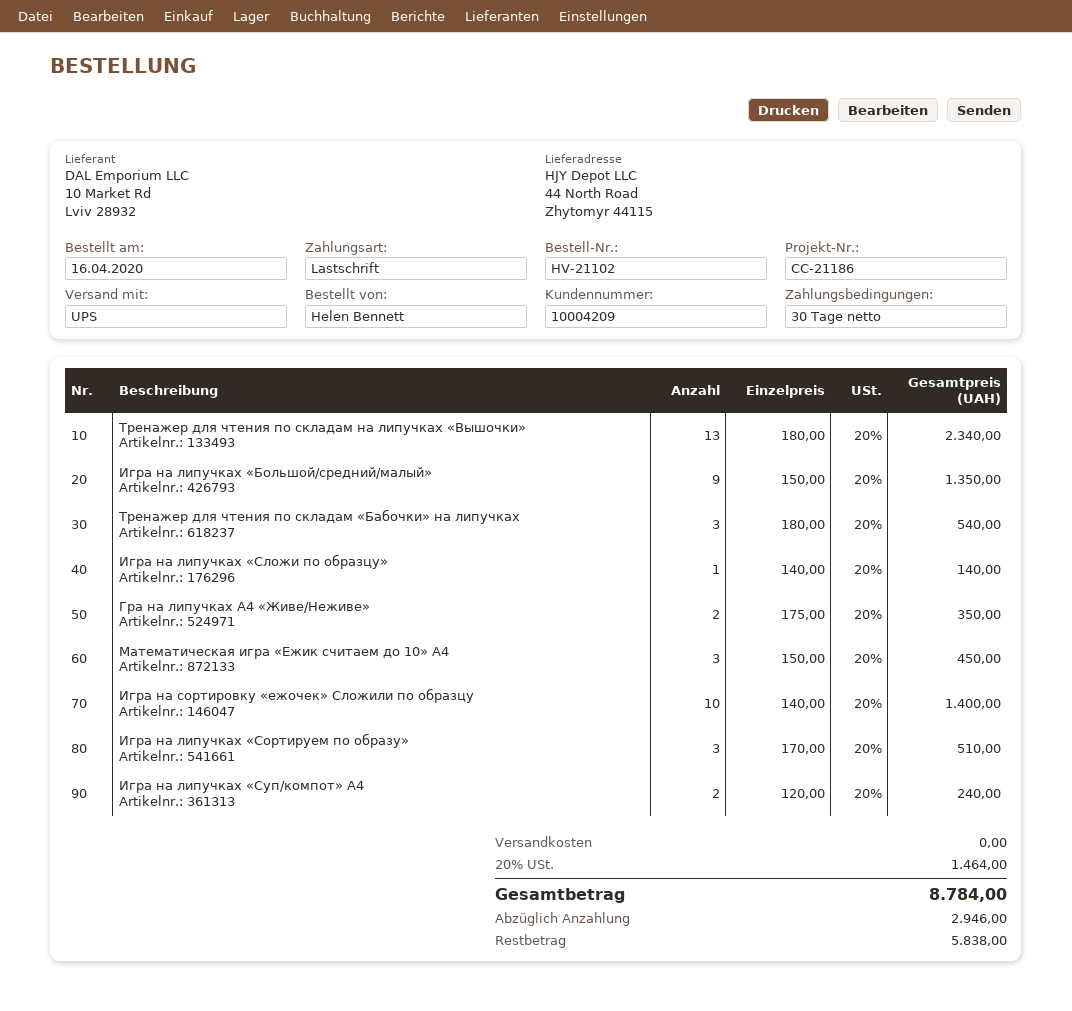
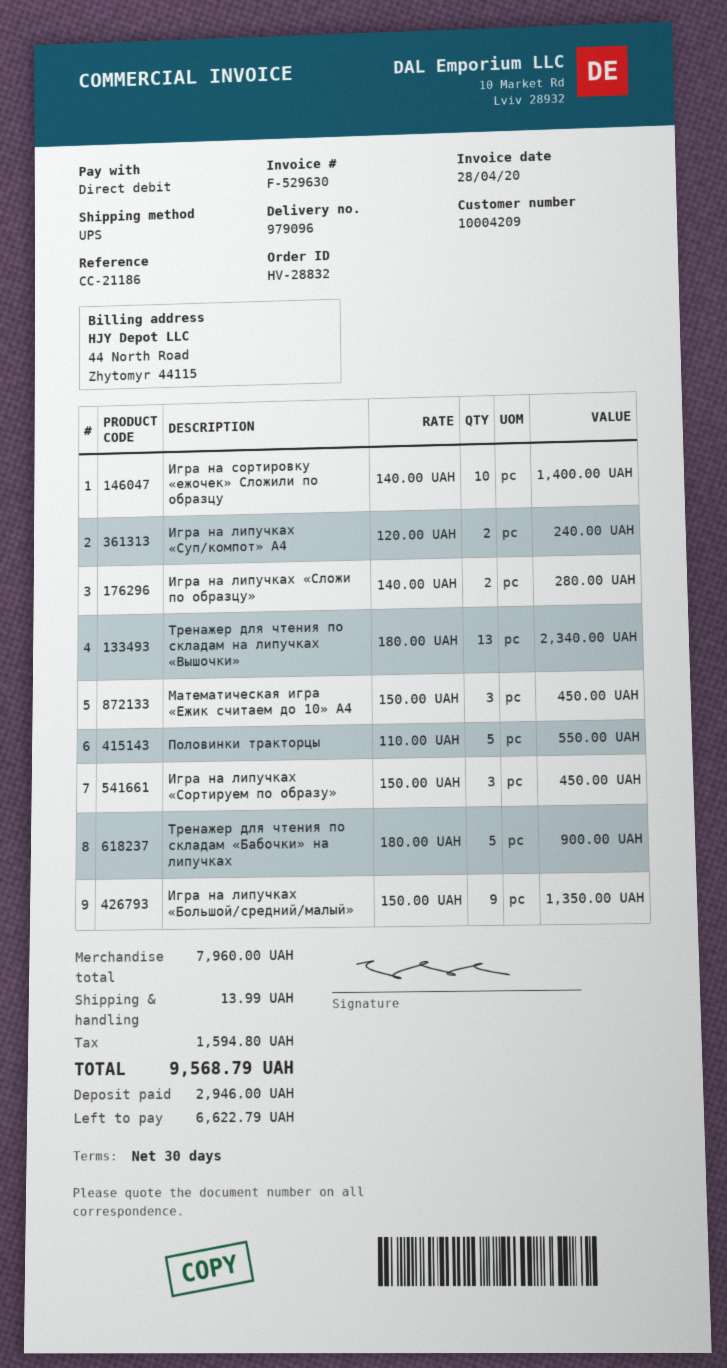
order number: HV-21102 -> HV-28832
Тренажер для чтения по складам «Бабочки» на липучках: 3 x 180.00 = 540.00 -> 5 x 180.00 = 900.00
Игра на липучках «Сложи по образцу»: 1 x 140.00 = 140.00 -> 2 x 140.00 = 280.00
Гра на липучках А4 «Живе/Неживе»: 2 x 175.00 = 350.00 -> none
Игра на липучках «Сортируем по образу»: 3 x 170.00 = 510.00 -> 3 x 150.00 = 450.00
Половинки тракторцы: none -> 5 x 110.00 = 550.00
shipping: 0.00 -> 13.99
tax: 1464.00 -> 1594.80
total: 8784.00 -> 9568.79
balance: 5838.00 -> 6622.79

